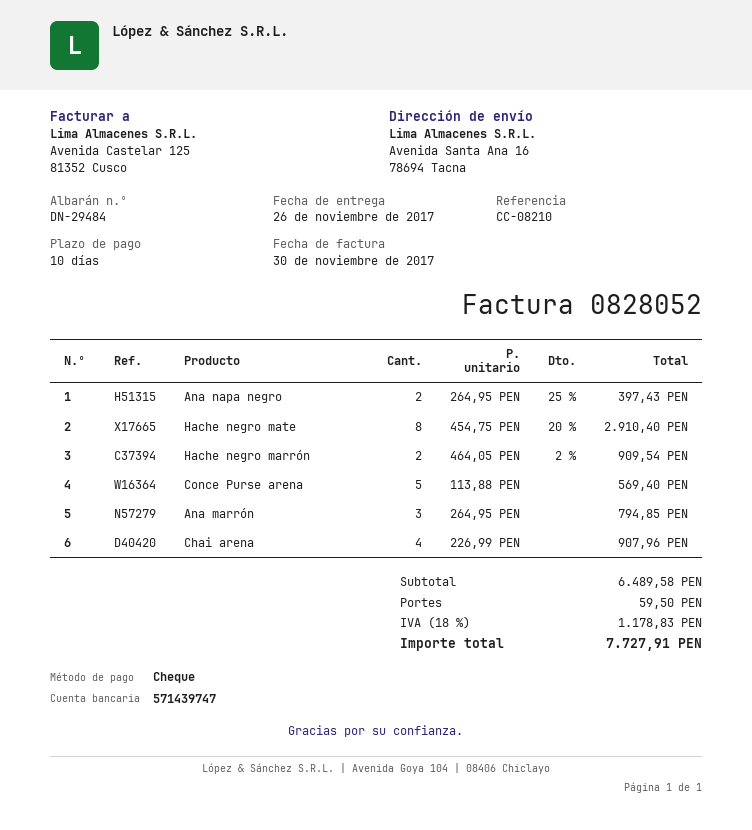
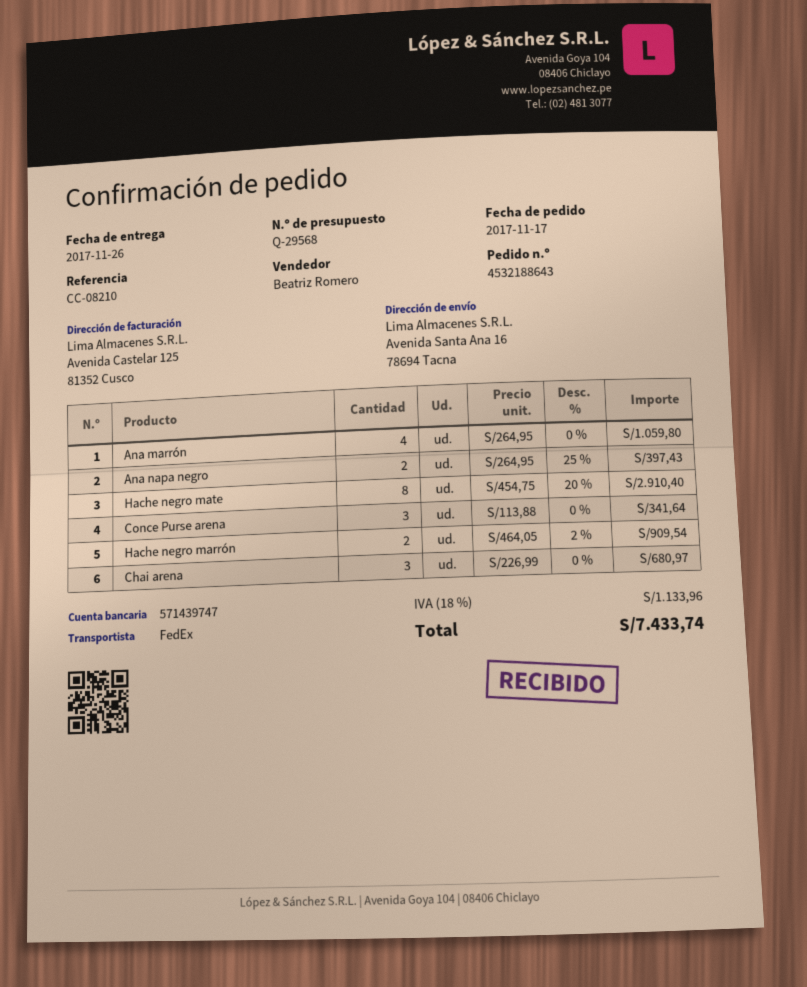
Conce Purse arena: 5 x 113.88 = 569.40 -> 3 x 113.88 = 341.64
Ana marrón: 3 x 264.95 = 794.85 -> 4 x 264.95 = 1059.80
Chai arena: 4 x 226.99 = 907.96 -> 3 x 226.99 = 680.97
shipping: 59.50 -> none
tax: 18% = 1178.83 -> 18% = 1133.96
total: 7727.91 -> 7433.74

